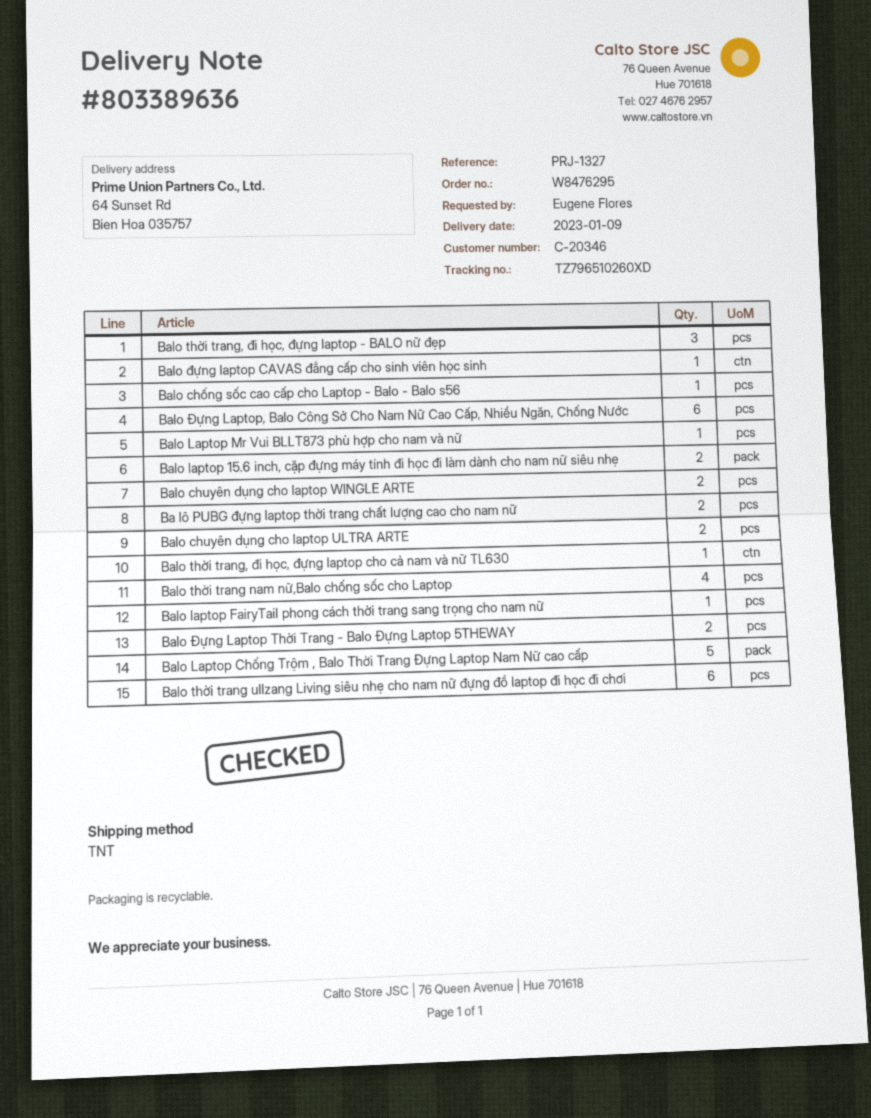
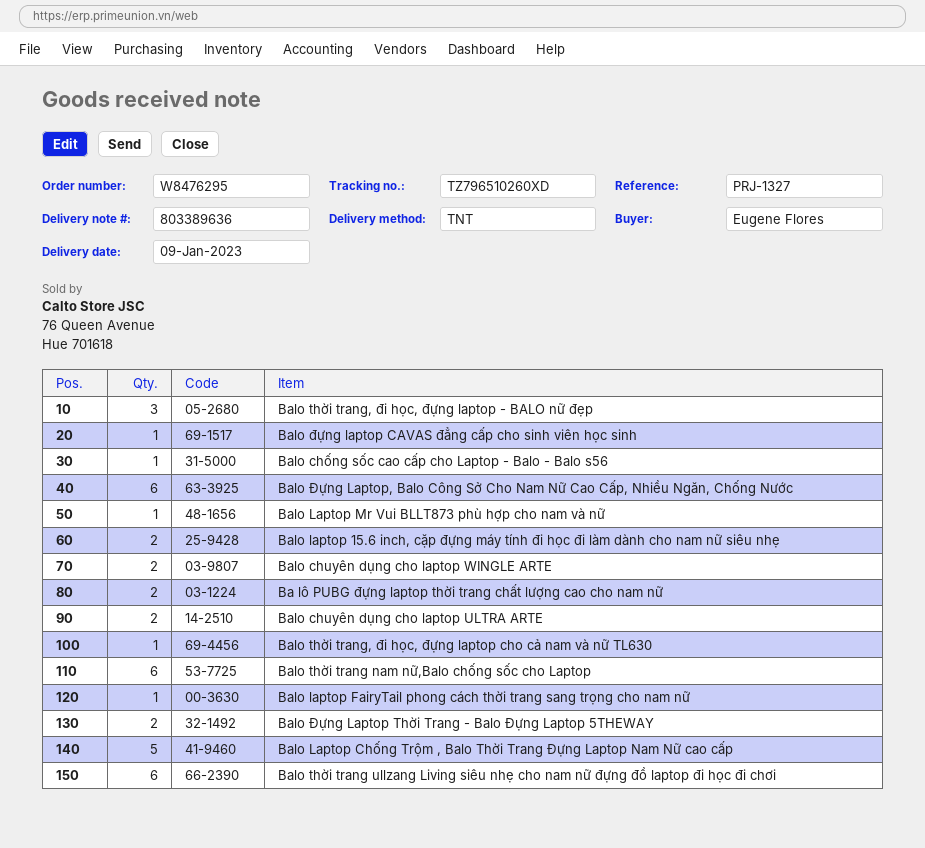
Balo thời trang nam nữ,Balo chống sốc cho Laptop: 4 -> 6

